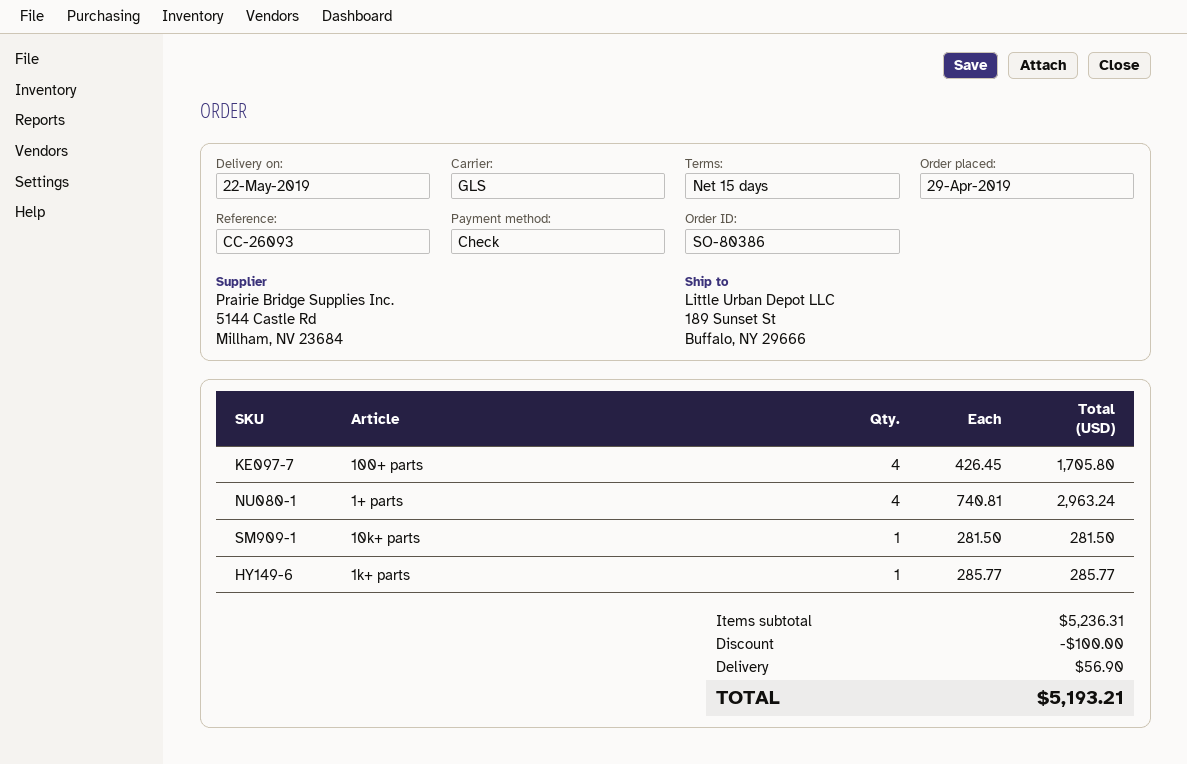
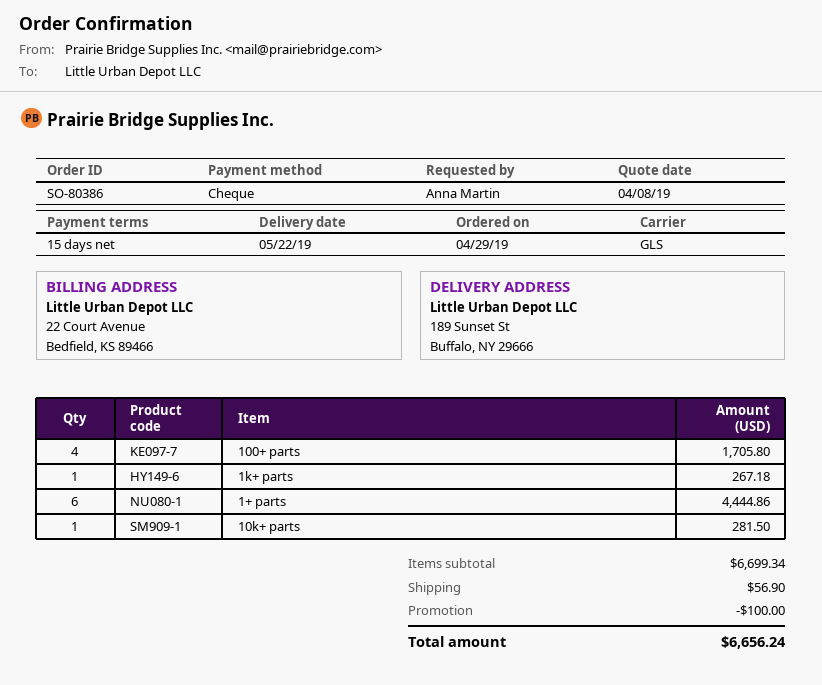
1+ parts: 4 for 2963.24 -> 6 for 4444.86
1k+ parts: 1 for 285.77 -> 1 for 267.18
subtotal: 5236.31 -> 6699.34
total: 5193.21 -> 6656.24

